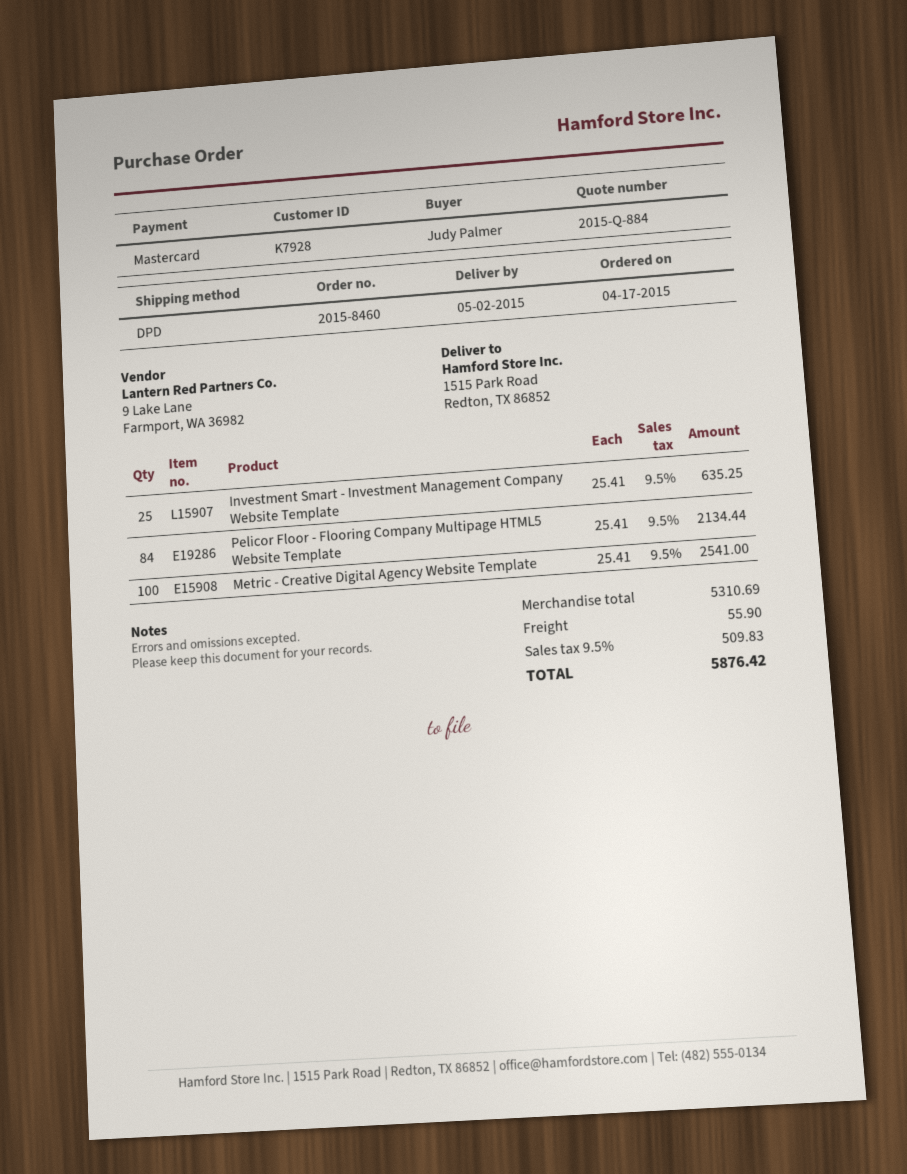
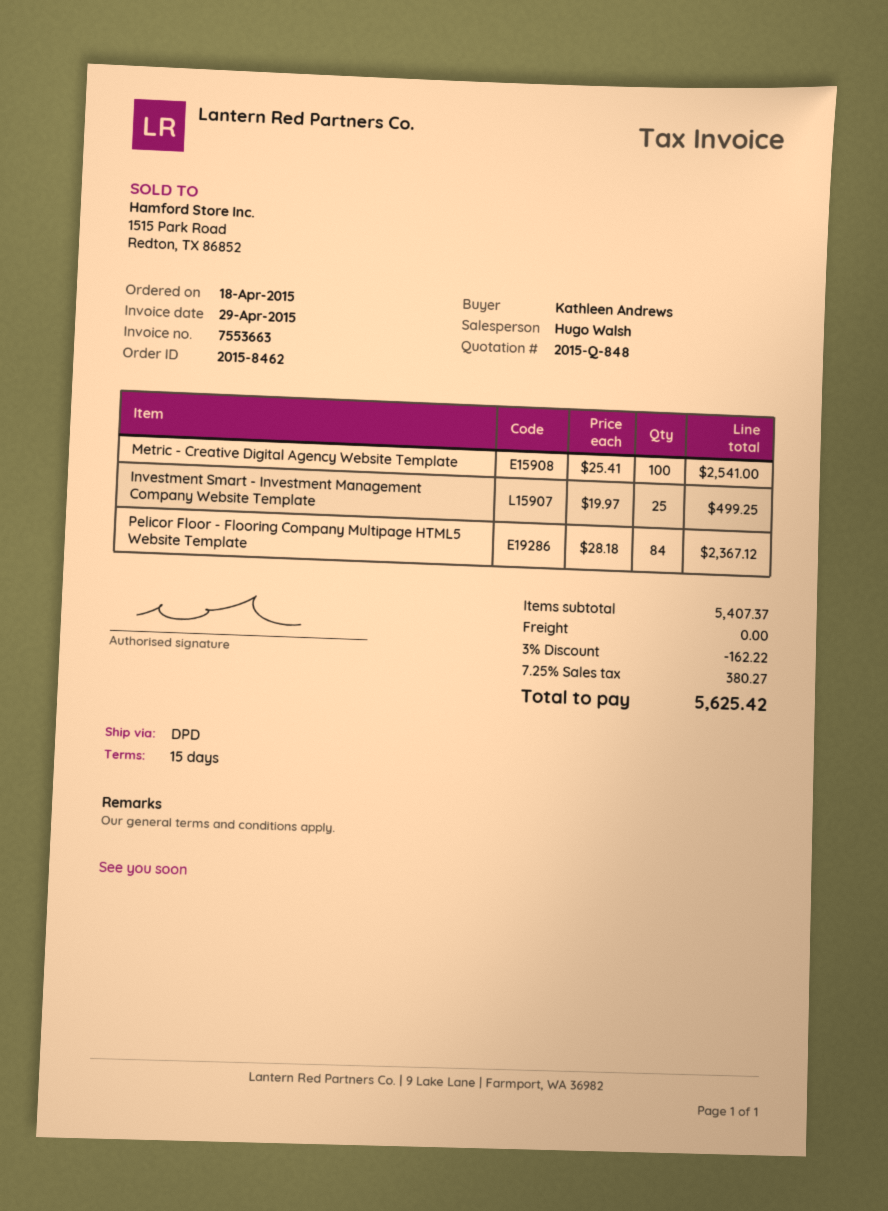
quote number: 2015-Q-884 -> 2015-Q-848
order number: 2015-8460 -> 2015-8462
order date: 2015-04-17 -> 2015-04-18
ordered by: Judy Palmer -> Kathleen Andrews
Investment Smart - Investment Management Company Website Template: 25 x 25.41 = 635.25 -> 25 x 19.97 = 499.25
Pelicor Floor - Flooring Company Multipage HTML5 Website Template: 84 x 25.41 = 2134.44 -> 84 x 28.18 = 2367.12
subtotal: 5310.69 -> 5407.37
discount: none -> 3% = 162.22
shipping: 55.90 -> 0.00
tax: 9.5% = 509.83 -> 7.25% = 380.27
total: 5876.42 -> 5625.42

